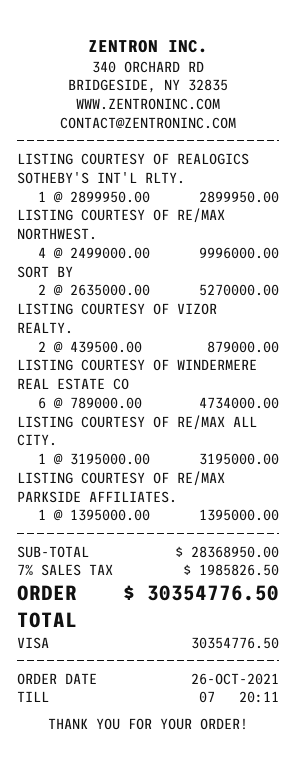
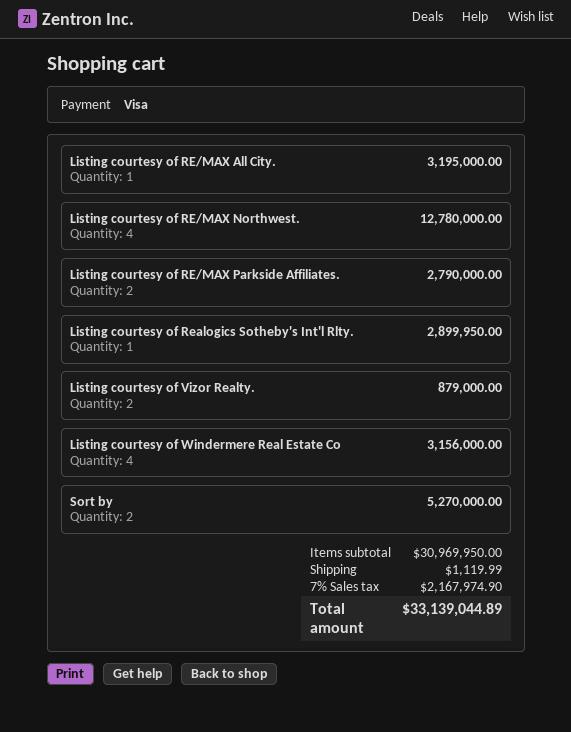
LISTING COURTESY OF RE/MAX NORTHWEST.: 4 for 9996000.00 -> 4 for 12780000.00
LISTING COURTESY OF WINDERMERE REAL ESTATE CO: 6 for 4734000.00 -> 4 for 3156000.00
LISTING COURTESY OF RE/MAX PARKSIDE AFFILIATES.: 1 for 1395000.00 -> 2 for 2790000.00
subtotal: 28368950.00 -> 30969950.00
shipping: none -> 1119.99
tax: 7% = 1985826.50 -> 7% = 2167974.90
total: 30354776.50 -> 33139044.89

